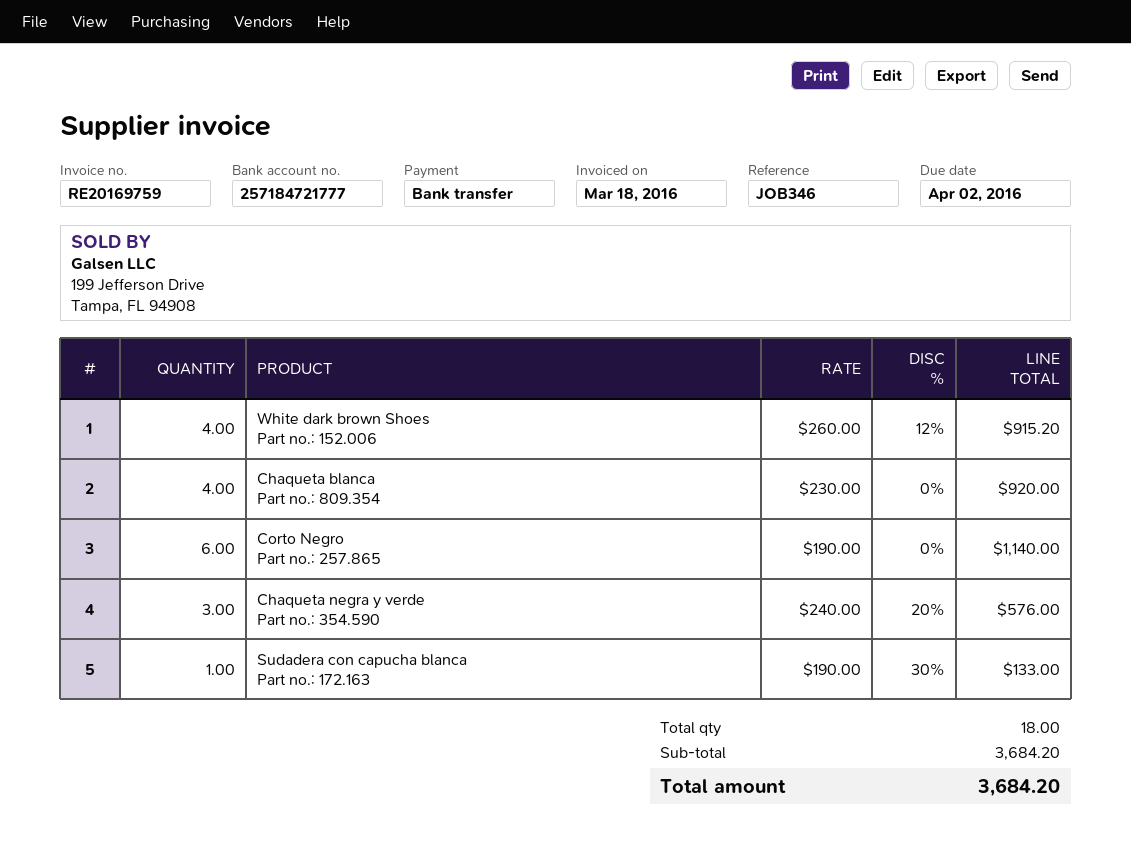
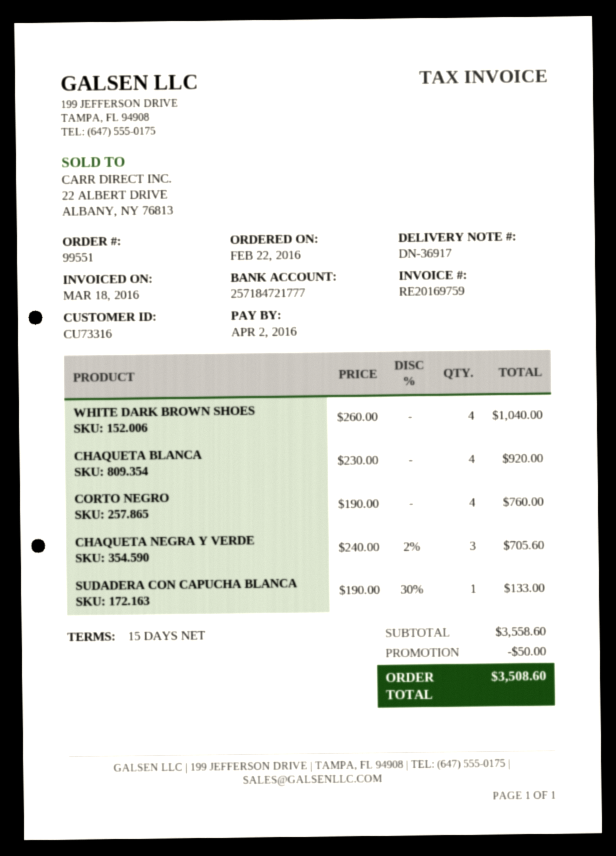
White dark brown Shoes: 4 x 260.00 - 12% = 915.20 -> 4 x 260.00 = 1040.00
Corto Negro: 6 x 190.00 = 1140.00 -> 4 x 190.00 = 760.00
Chaqueta negra y verde: 3 x 240.00 - 20% = 576.00 -> 3 x 240.00 - 2% = 705.60
subtotal: 3684.20 -> 3558.60
discount: none -> 50.00
total: 3684.20 -> 3508.60

